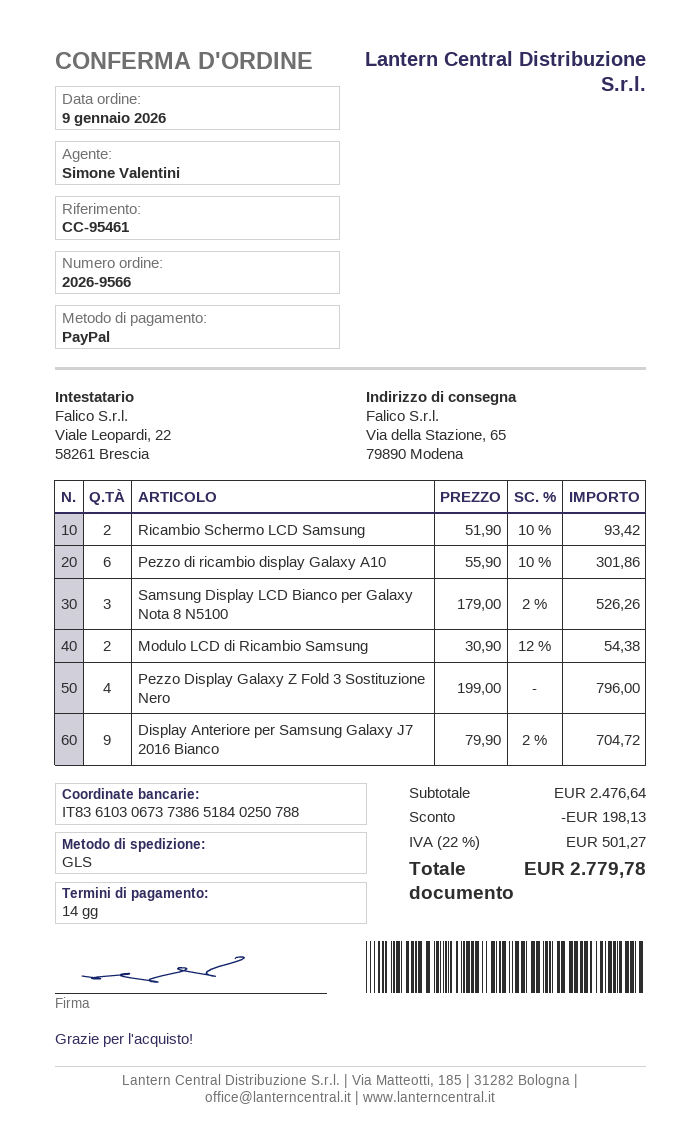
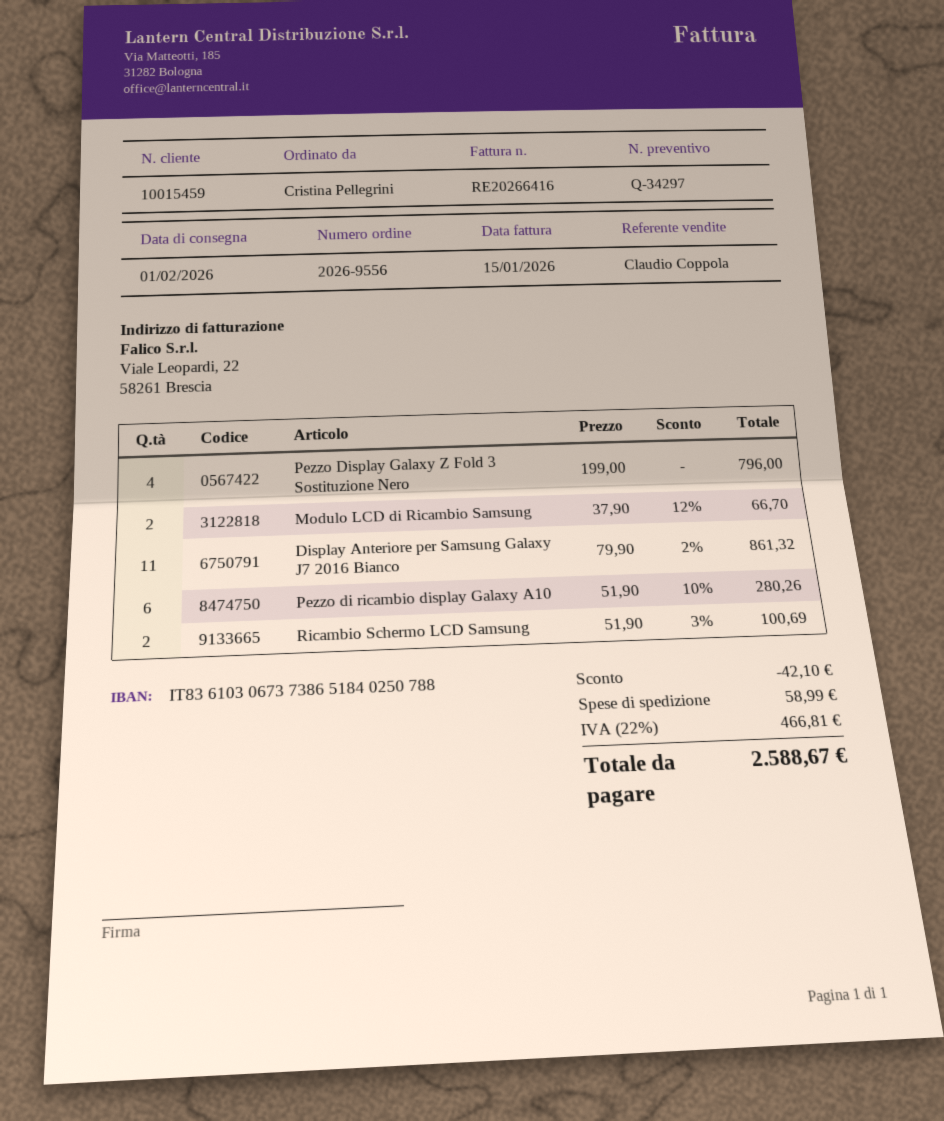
order number: 2026-9566 -> 2026-9556
sales rep: Simone Valentini -> Claudio Coppola
Ricambio Schermo LCD Samsung: 2 x 51.90 - 10% = 93.42 -> 2 x 51.90 - 3% = 100.69
Pezzo di ricambio display Galaxy A10: 6 x 55.90 - 10% = 301.86 -> 6 x 51.90 - 10% = 280.26
Samsung Display LCD Bianco per Galaxy Nota 8 N5100: 3 x 179.00 - 2% = 526.26 -> none
Modulo LCD di Ricambio Samsung: 2 x 30.90 - 12% = 54.38 -> 2 x 37.90 - 12% = 66.70
Display Anteriore per Samsung Galaxy J7 2016 Bianco: 9 x 79.90 - 2% = 704.72 -> 11 x 79.90 - 2% = 861.32
discount: 198.13 -> 42.10
shipping: none -> 58.99
tax: 22% = 501.27 -> 22% = 466.81
total: 2779.78 -> 2588.67

